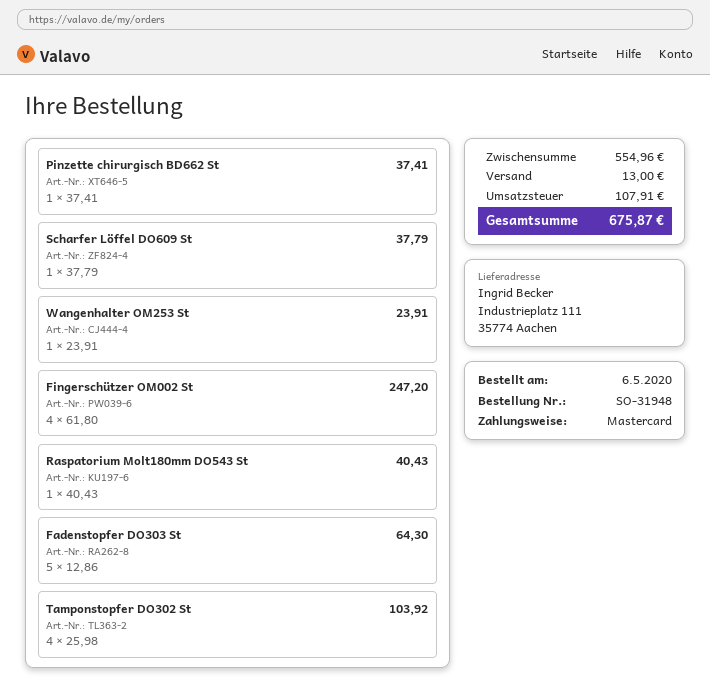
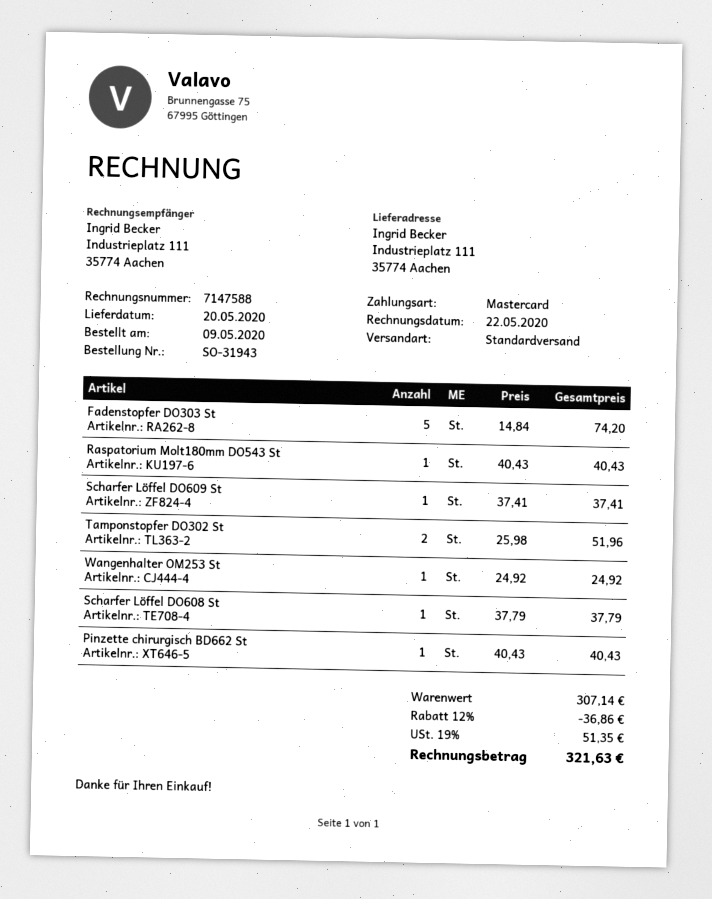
order number: SO-31948 -> SO-31943
order date: 2020-05-06 -> 2020-05-09
Pinzette chirurgisch BD662 St: 1 x 37.41 = 37.41 -> 1 x 40.43 = 40.43
Scharfer Löffel DO609 St: 1 x 37.79 = 37.79 -> 1 x 37.41 = 37.41
Wangenhalter OM253 St: 1 x 23.91 = 23.91 -> 1 x 24.92 = 24.92
Fingerschützer OM002 St: 4 x 61.80 = 247.20 -> none
Fadenstopfer DO303 St: 5 x 12.86 = 64.30 -> 5 x 14.84 = 74.20
Tamponstopfer DO302 St: 4 x 25.98 = 103.92 -> 2 x 25.98 = 51.96
Scharfer Löffel DO608 St: none -> 1 x 37.79 = 37.79
subtotal: 554.96 -> 307.14
discount: none -> 12% = 36.86
shipping: 13.00 -> none
tax: 107.91 -> 51.35
total: 675.87 -> 321.63

